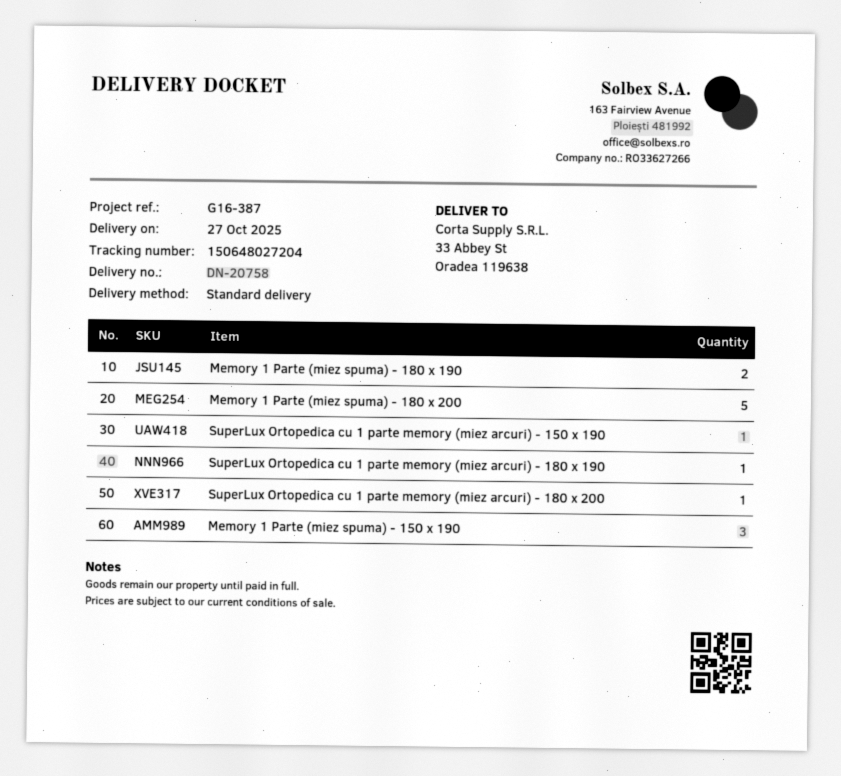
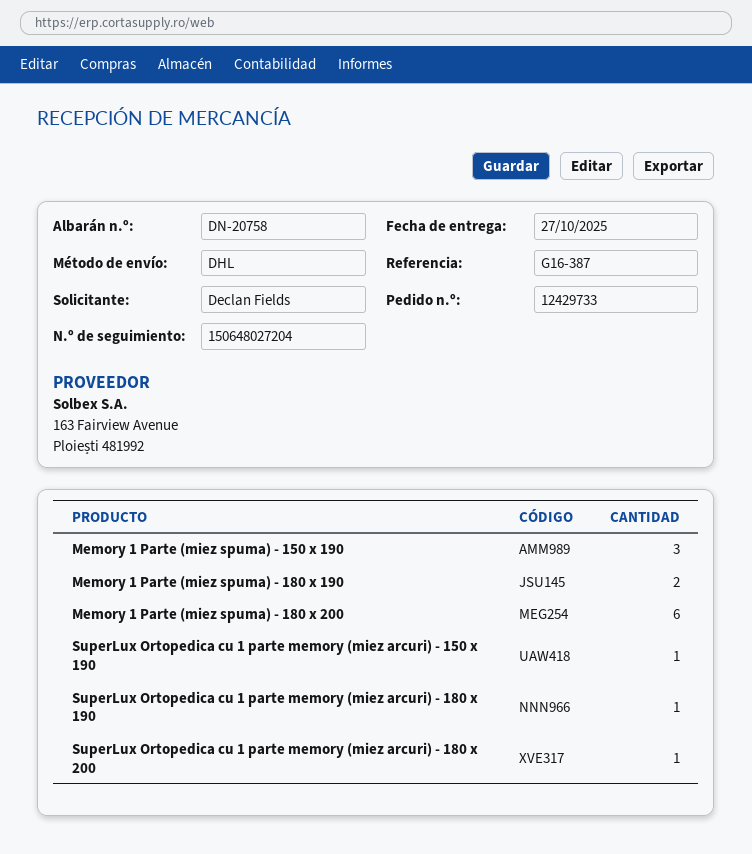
shipping method: standard -> DHL
Memory 1 Parte (miez spuma) - 180 x 200: 5 -> 6

